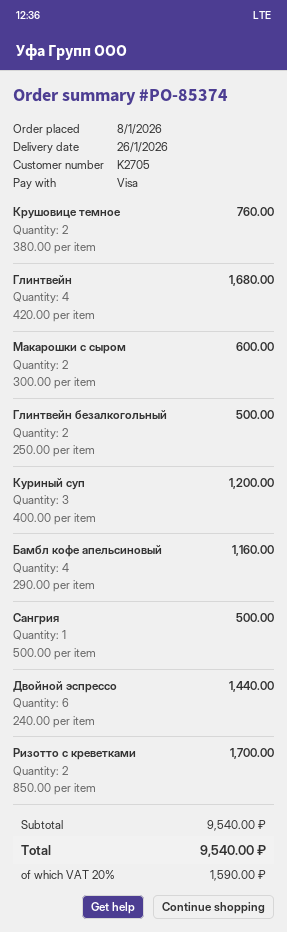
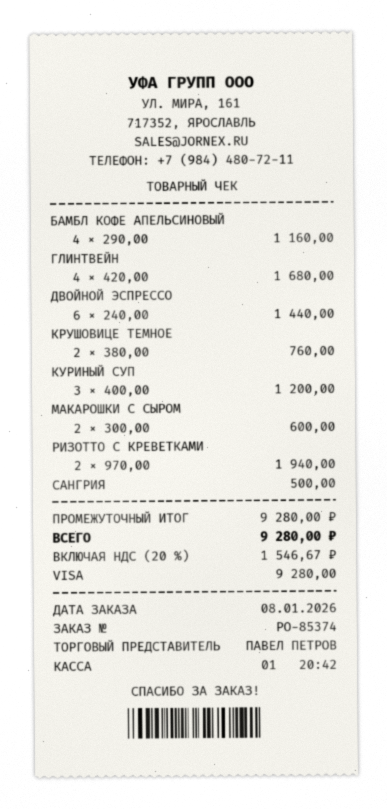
Глинтвейн безалкогольный: 2 x 250.00 = 500.00 -> none
Ризотто с креветками: 2 x 850.00 = 1700.00 -> 2 x 970.00 = 1940.00
subtotal: 9540.00 -> 9280.00
tax: 20% = 1590.00 -> 20% = 1546.67
total: 9540.00 -> 9280.00

